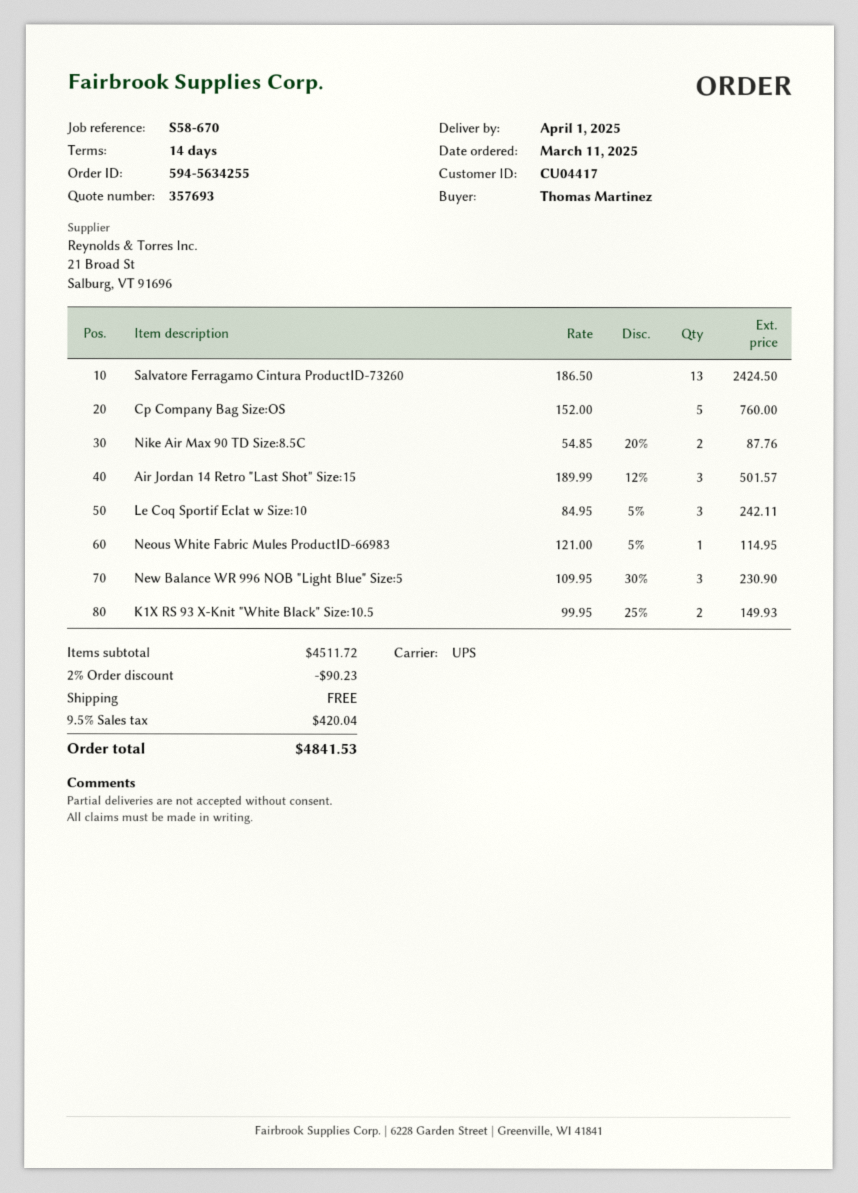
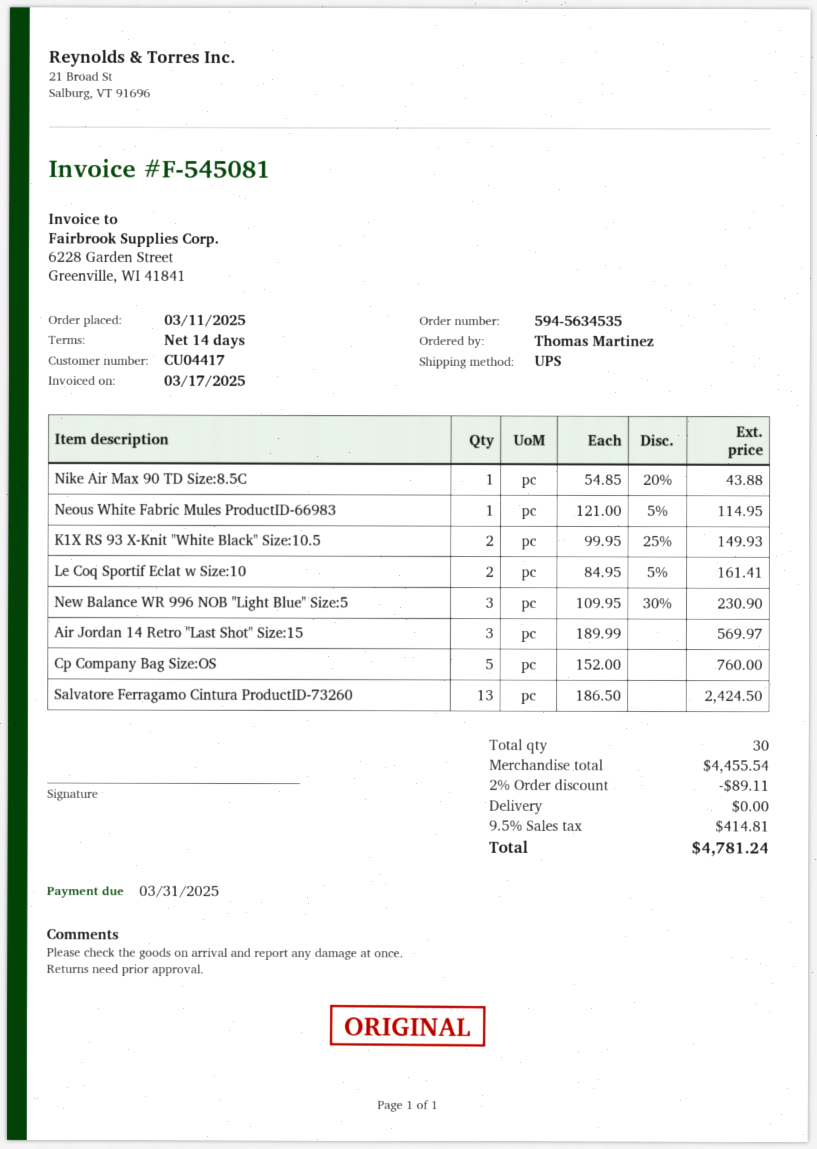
order number: 594-5634255 -> 594-5634535
Nike Air Max 90 TD Size:8.5C: 2 x 54.85 - 20% = 87.76 -> 1 x 54.85 - 20% = 43.88
Air Jordan 14 Retro "Last Shot" Size:15: 3 x 189.99 - 12% = 501.57 -> 3 x 189.99 = 569.97
Le Coq Sportif Eclat w Size:10: 3 x 84.95 - 5% = 242.11 -> 2 x 84.95 - 5% = 161.41
subtotal: 4511.72 -> 4455.54
discount: 2% = 90.23 -> 2% = 89.11
tax: 9.5% = 420.04 -> 9.5% = 414.81
total: 4841.53 -> 4781.24

